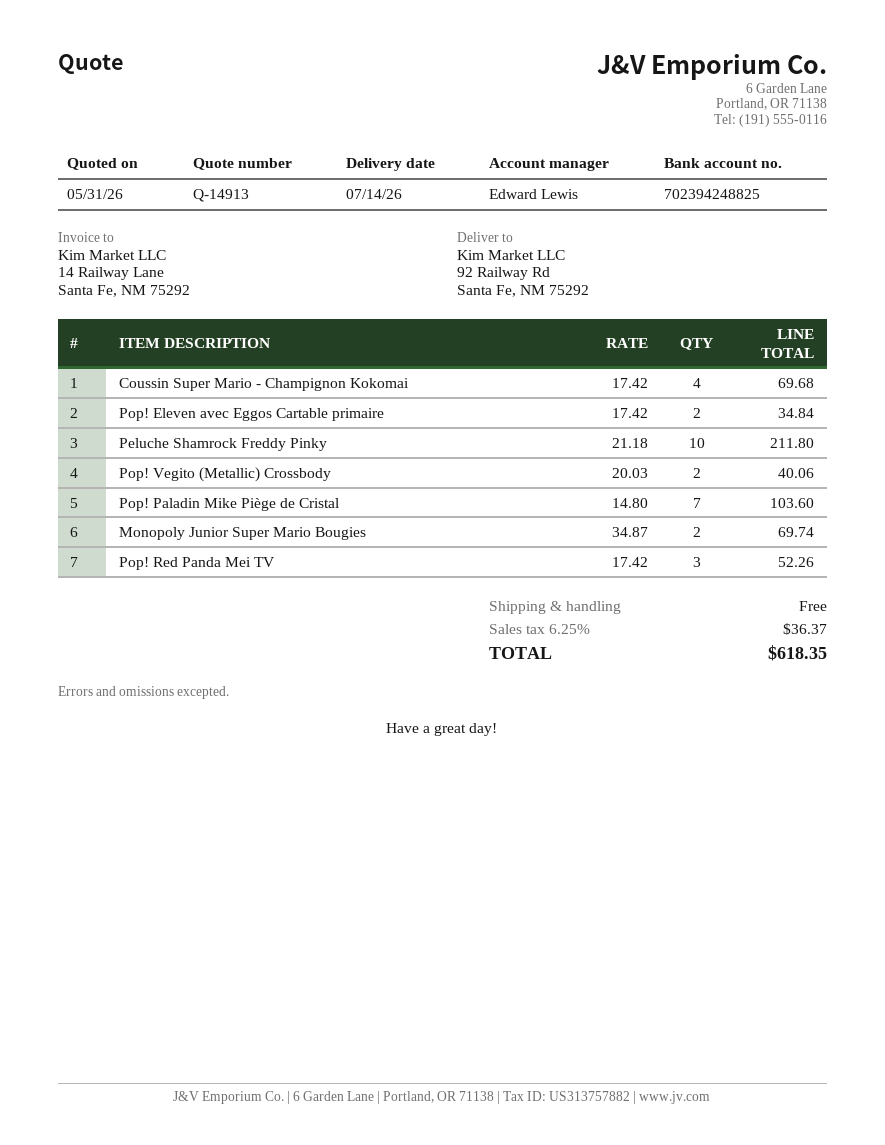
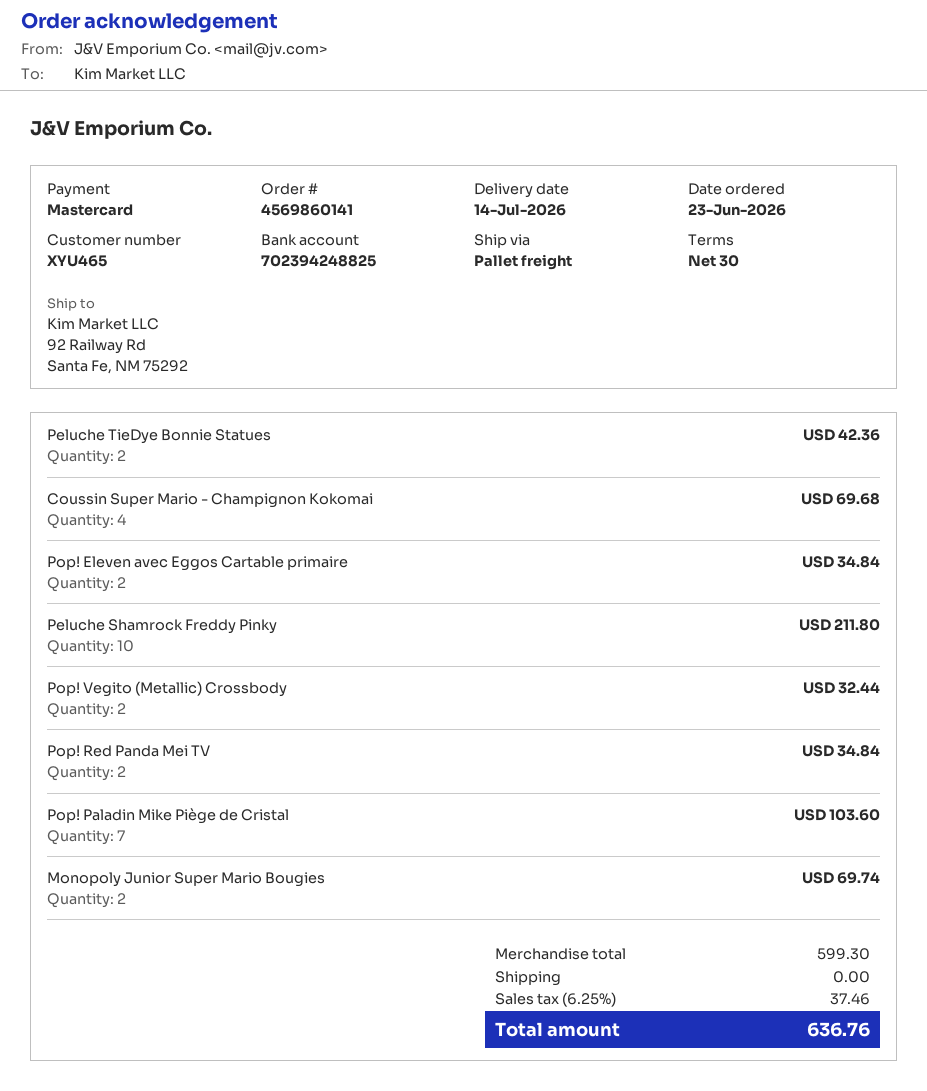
Pop! Vegito (Metallic) Crossbody: 2 for 40.06 -> 2 for 32.44
Pop! Red Panda Mei TV: 3 for 52.26 -> 2 for 34.84
Peluche TieDye Bonnie Statues: none -> 2 for 42.36
tax: 6.25% = 36.37 -> 6.25% = 37.46
total: 618.35 -> 636.76

